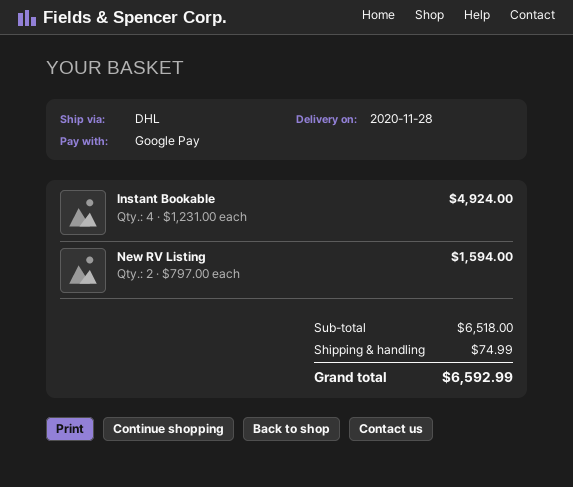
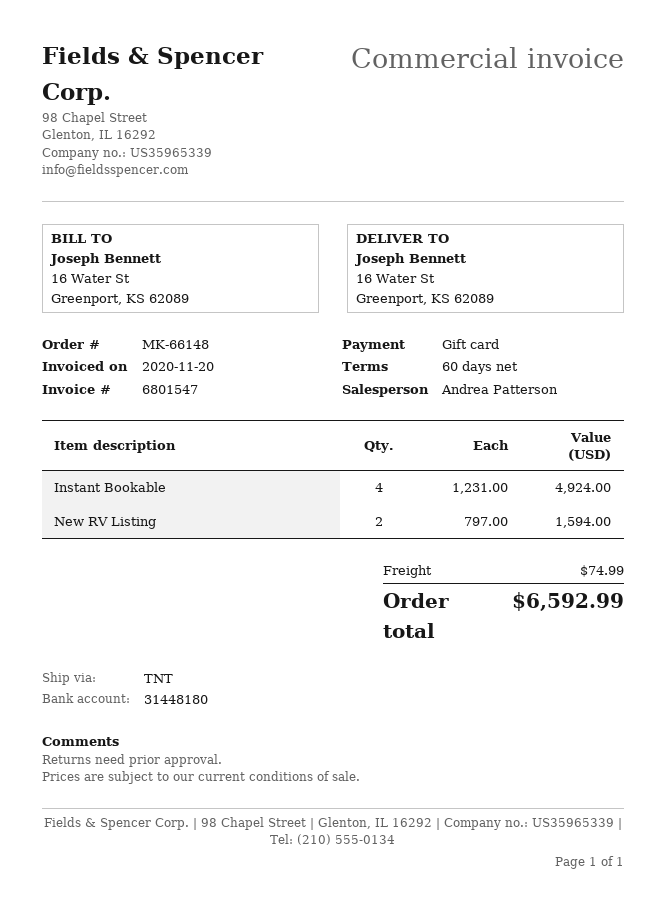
payment method: Google Pay -> gift card
shipping method: DHL -> TNT

